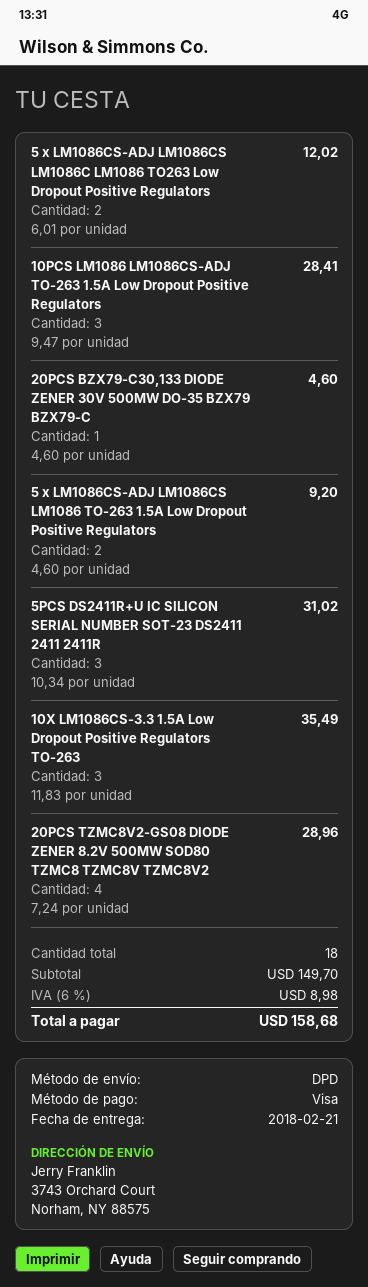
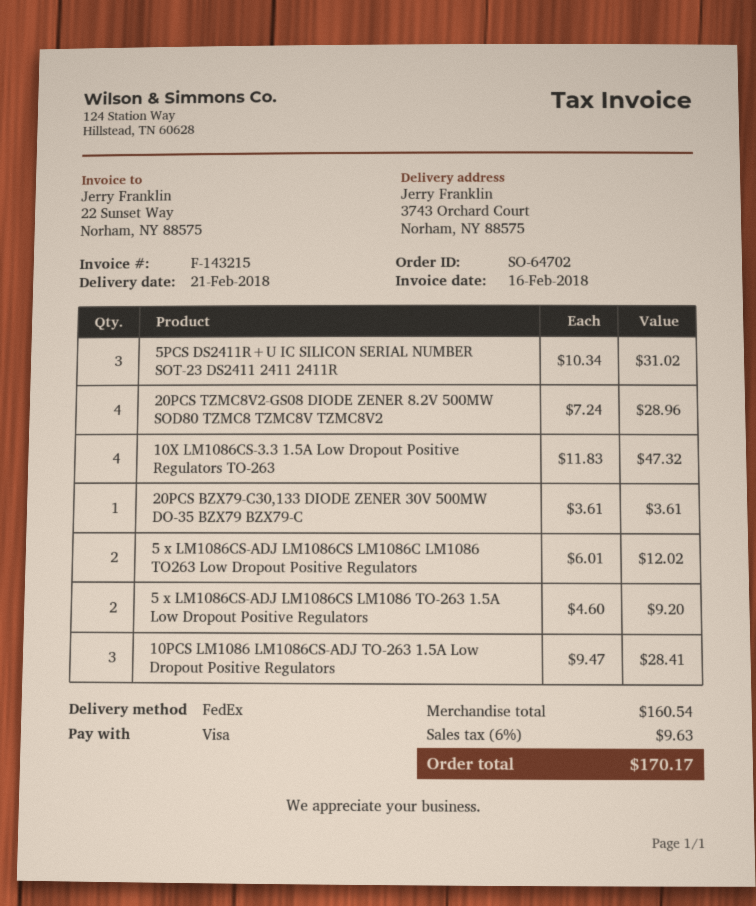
shipping method: DPD -> FedEx
20PCS BZX79-C30,133 DIODE ZENER 30V 500MW DO-35 BZX79 BZX79-C: 1 x 4.60 = 4.60 -> 1 x 3.61 = 3.61
10X LM1086CS-3.3 1.5A Low Dropout Positive Regulators TO-263: 3 x 11.83 = 35.49 -> 4 x 11.83 = 47.32
subtotal: 149.70 -> 160.54
tax: 6% = 8.98 -> 6% = 9.63
total: 158.68 -> 170.17

